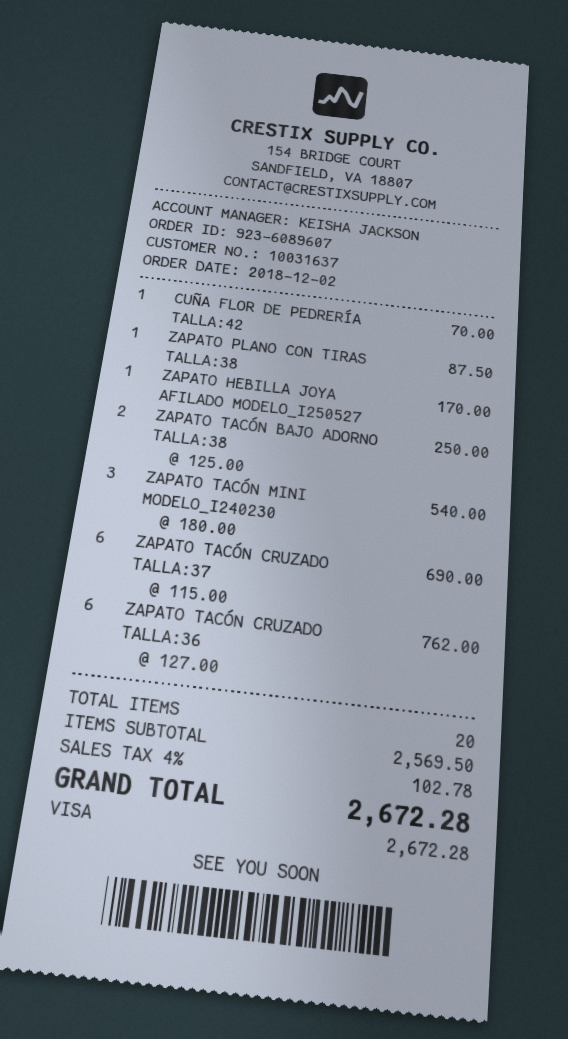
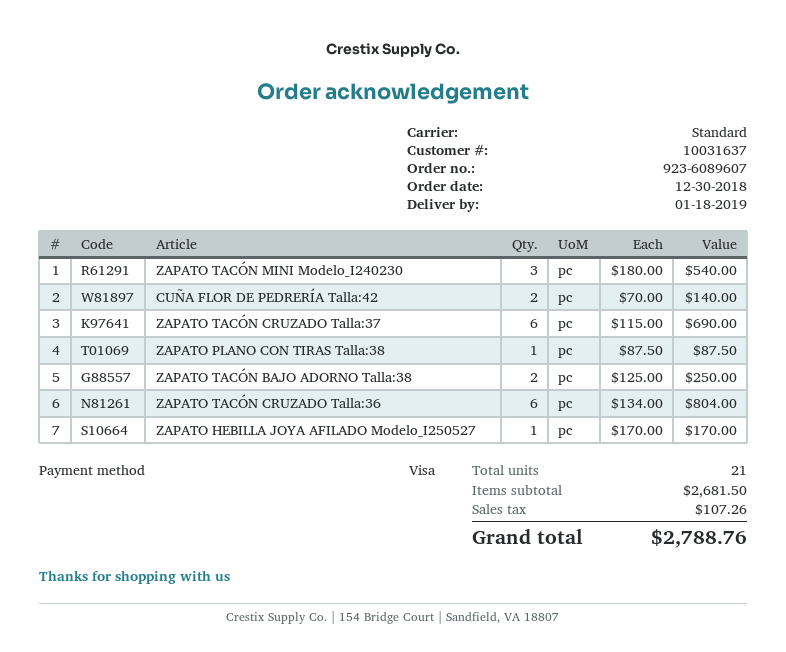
order date: 2018-12-02 -> 2018-12-30
CUÑA FLOR DE PEDRERÍA TALLA:42: 1 x 70.00 = 70.00 -> 2 x 70.00 = 140.00
ZAPATO TACÓN CRUZADO TALLA:36: 6 x 127.00 = 762.00 -> 6 x 134.00 = 804.00
total quantity: 20 -> 21
subtotal: 2569.50 -> 2681.50
tax: 102.78 -> 107.26
total: 2672.28 -> 2788.76

